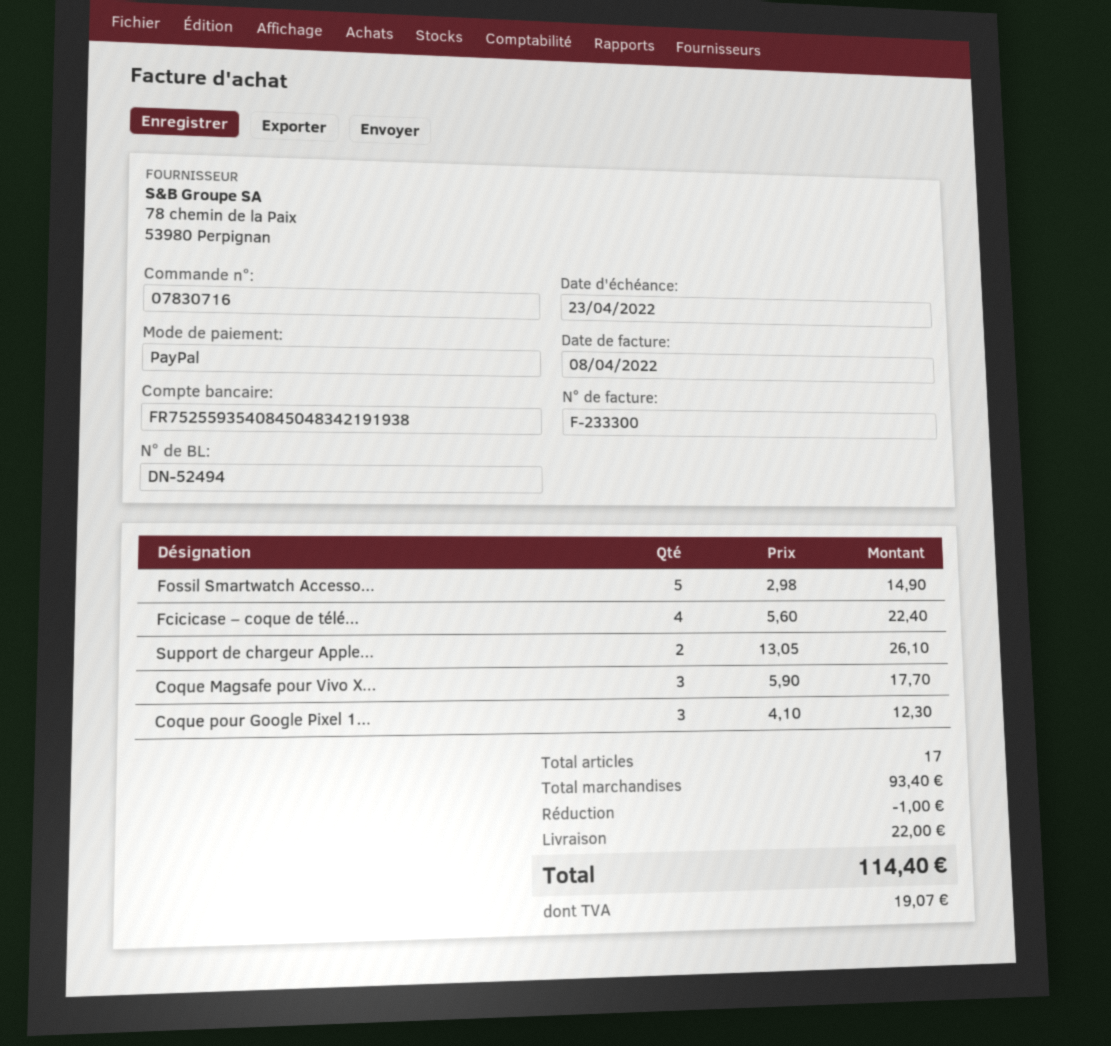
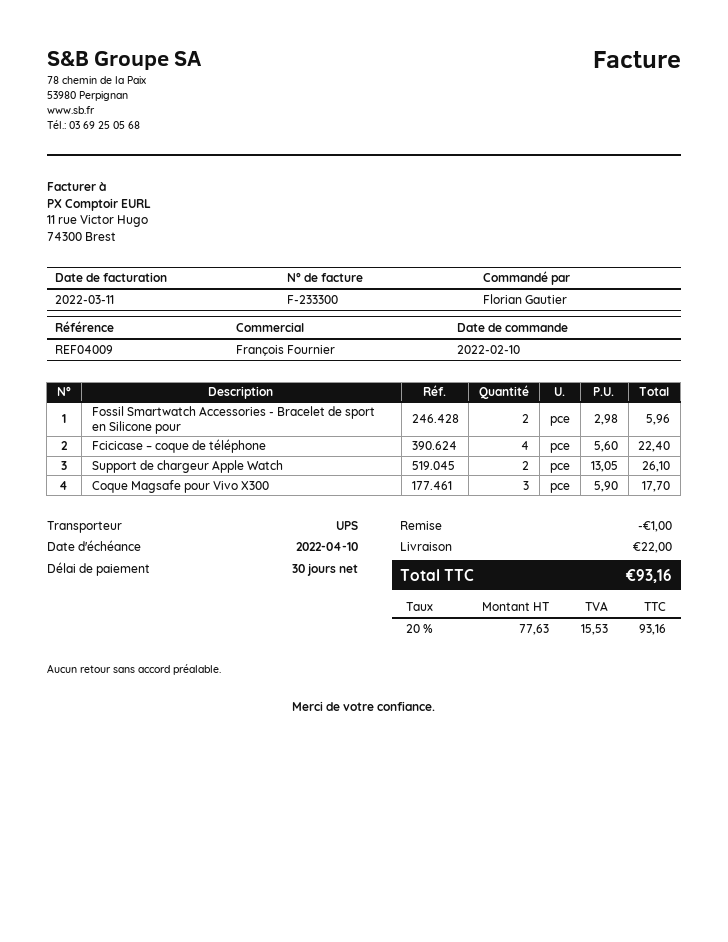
invoice date: 2022-04-08 -> 2022-03-11
due date: 2022-04-23 -> 2022-04-10
Fossil Smartwatch Accesso...: 5 x 2.98 = 14.90 -> 2 x 2.98 = 5.96
Coque pour Google Pixel 1...: 3 x 4.10 = 12.30 -> none
tax: 19.07 -> 15.53
total: 114.40 -> 93.16

